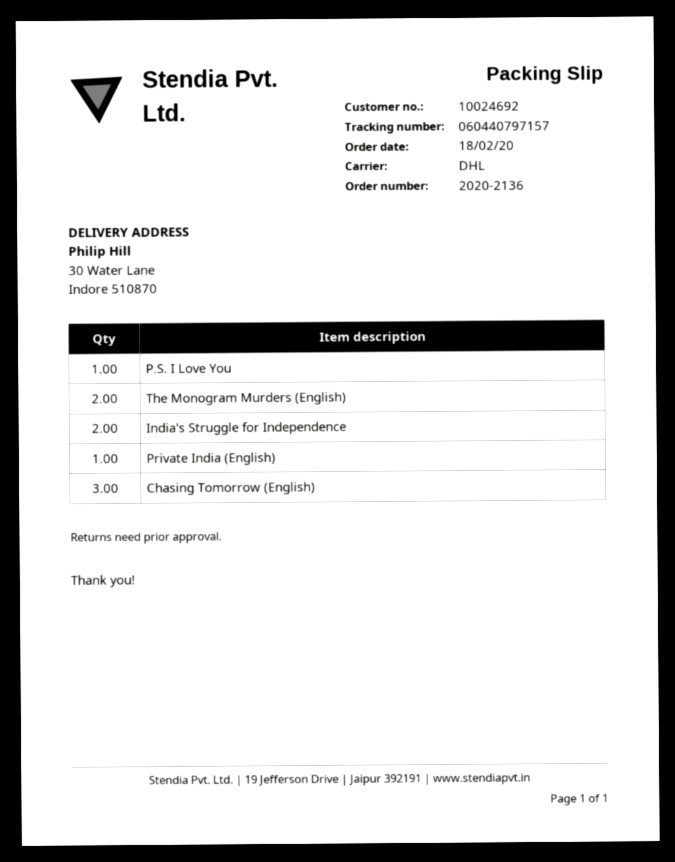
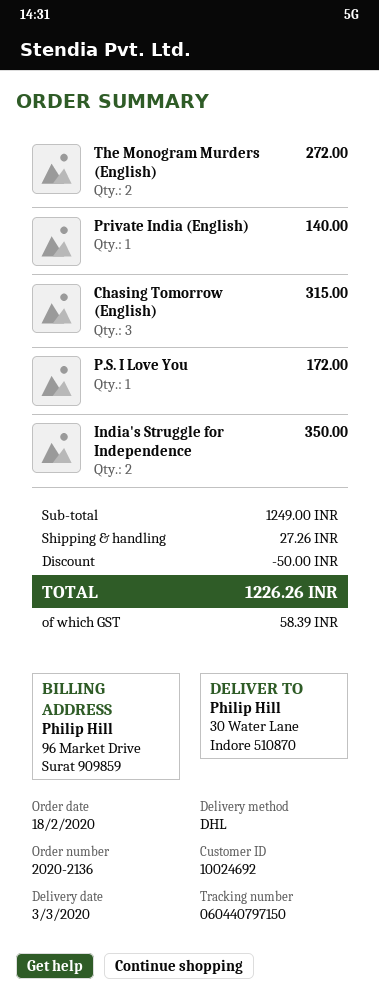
tracking number: 060440797157 -> 060440797150

